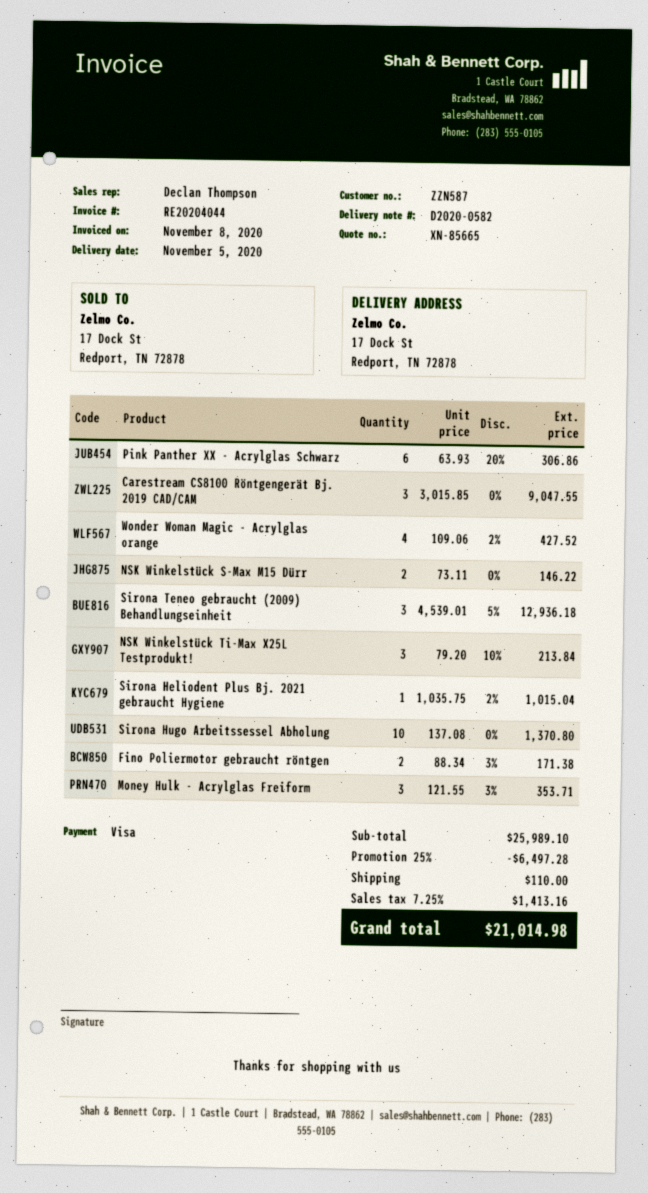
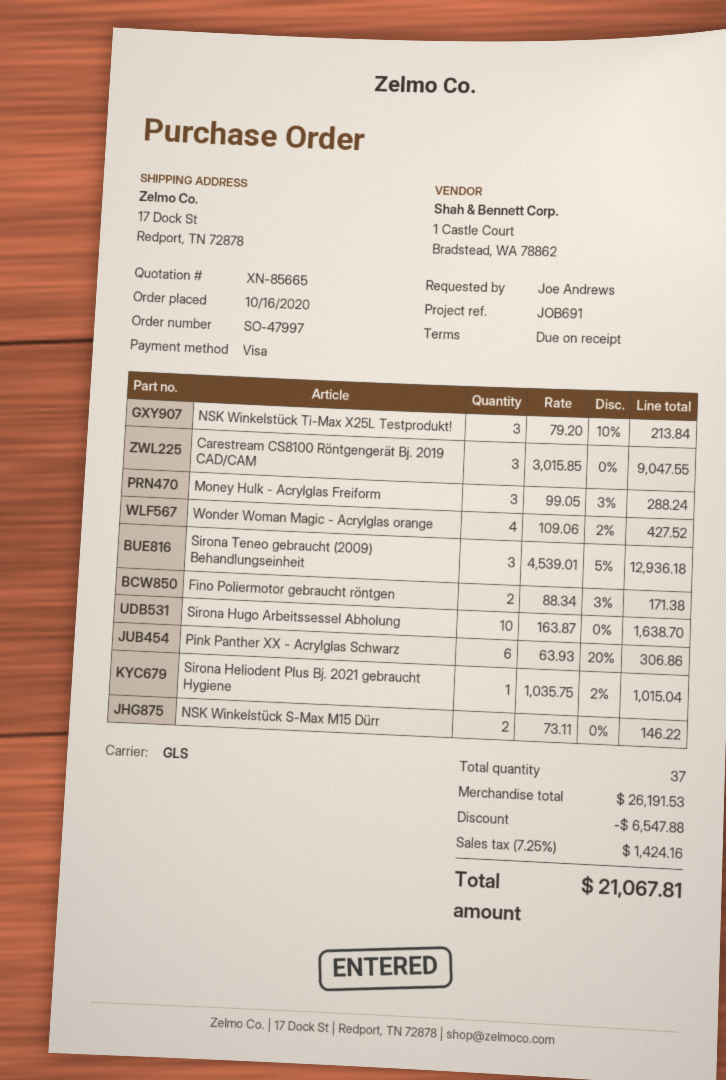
Sirona Hugo Arbeitssessel Abholung: 10 x 137.08 = 1370.80 -> 10 x 163.87 = 1638.70
Money Hulk - Acrylglas Freiform: 3 x 121.55 - 3% = 353.71 -> 3 x 99.05 - 3% = 288.24
subtotal: 25989.10 -> 26191.53
discount: 6497.28 -> 6547.88
shipping: 110.00 -> none
tax: 7.25% = 1413.16 -> 7.25% = 1424.16
total: 21014.98 -> 21067.81

